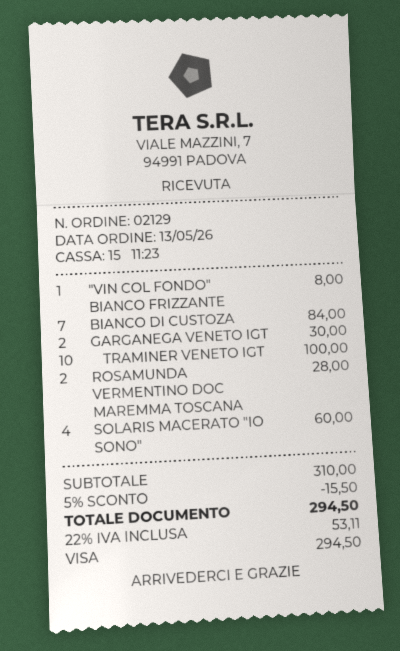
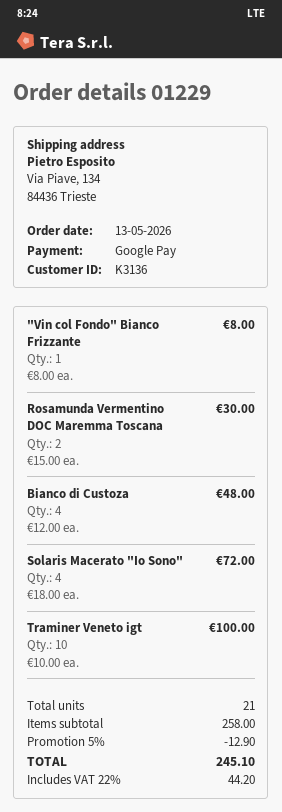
order number: 02129 -> 01229
payment method: Visa -> Google Pay
BIANCO DI CUSTOZA: 7 for 84.00 -> 4 for 48.00
GARGANEGA VENETO IGT: 2 for 30.00 -> none
ROSAMUNDA VERMENTINO DOC MAREMMA TOSCANA: 2 for 28.00 -> 2 for 30.00
SOLARIS MACERATO "IO SONO": 4 for 60.00 -> 4 for 72.00
subtotal: 310.00 -> 258.00
discount: 5% = 15.50 -> 5% = 12.90
tax: 22% = 53.11 -> 22% = 44.20
total: 294.50 -> 245.10

